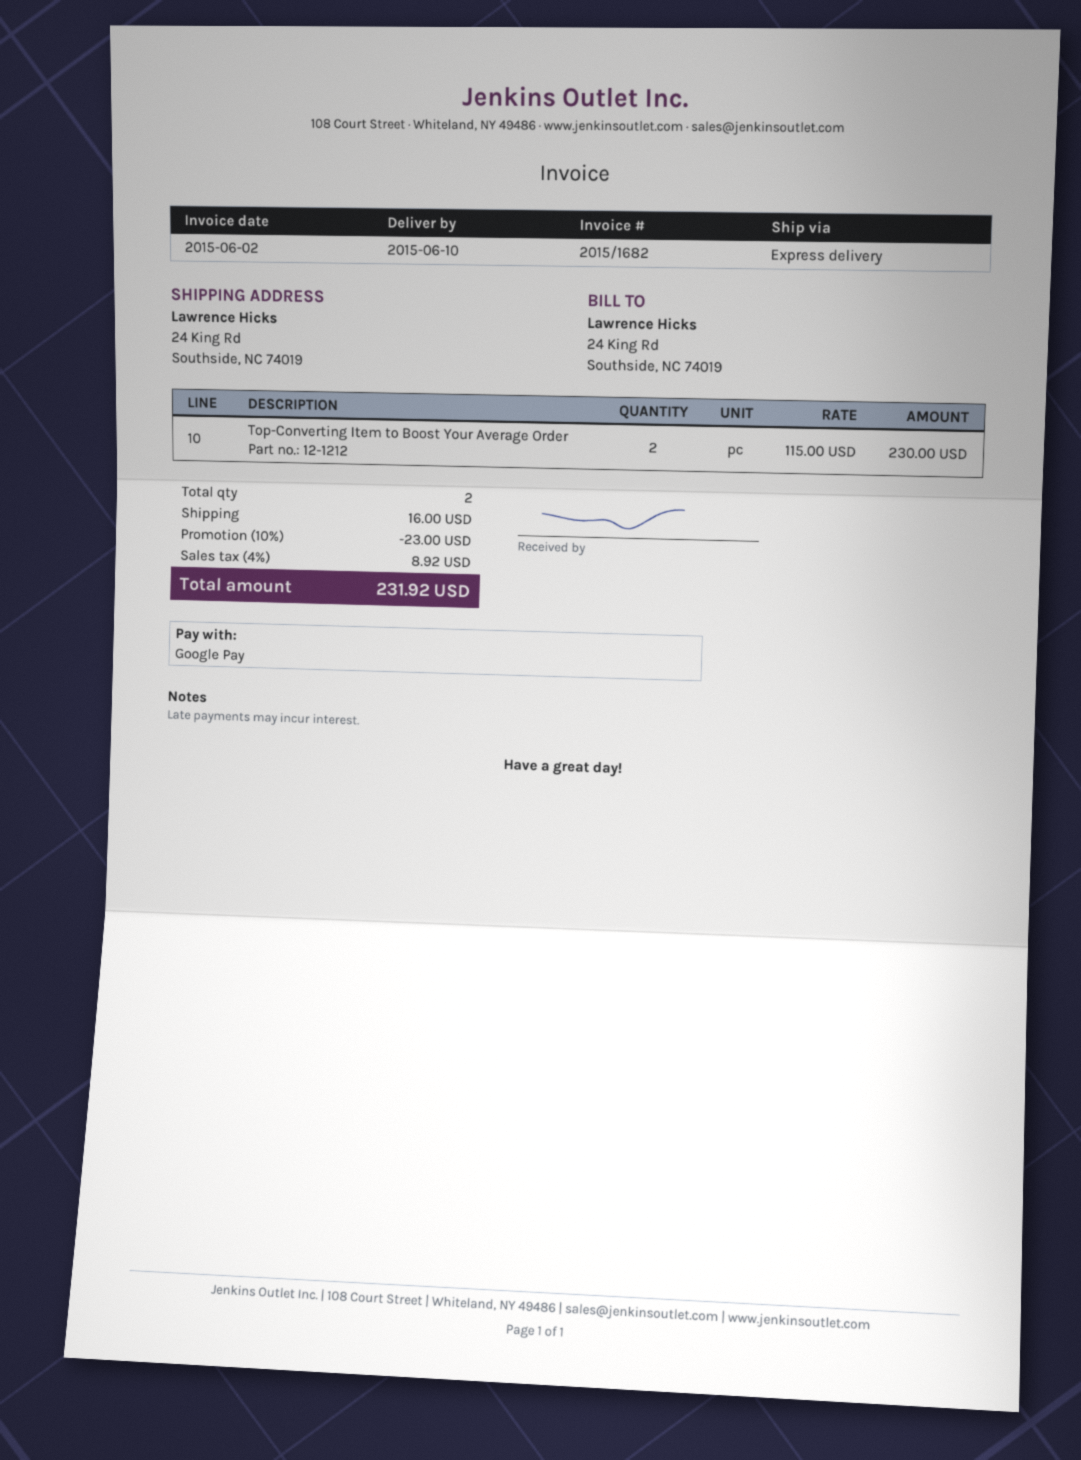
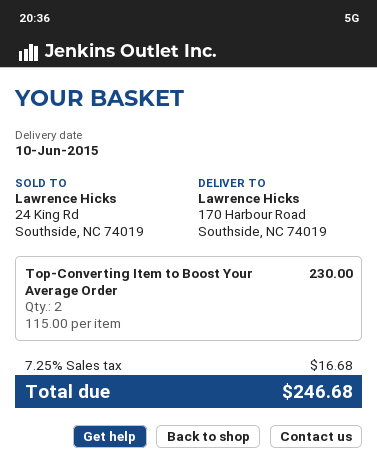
ship to: 24 King Rd, Southside, NC 74019 -> 170 Harbour Road, Southside, NC 74019
discount: 10% = 23.00 -> none
shipping: 16.00 -> none
tax: 4% = 8.92 -> 7.25% = 16.68
total: 231.92 -> 246.68

